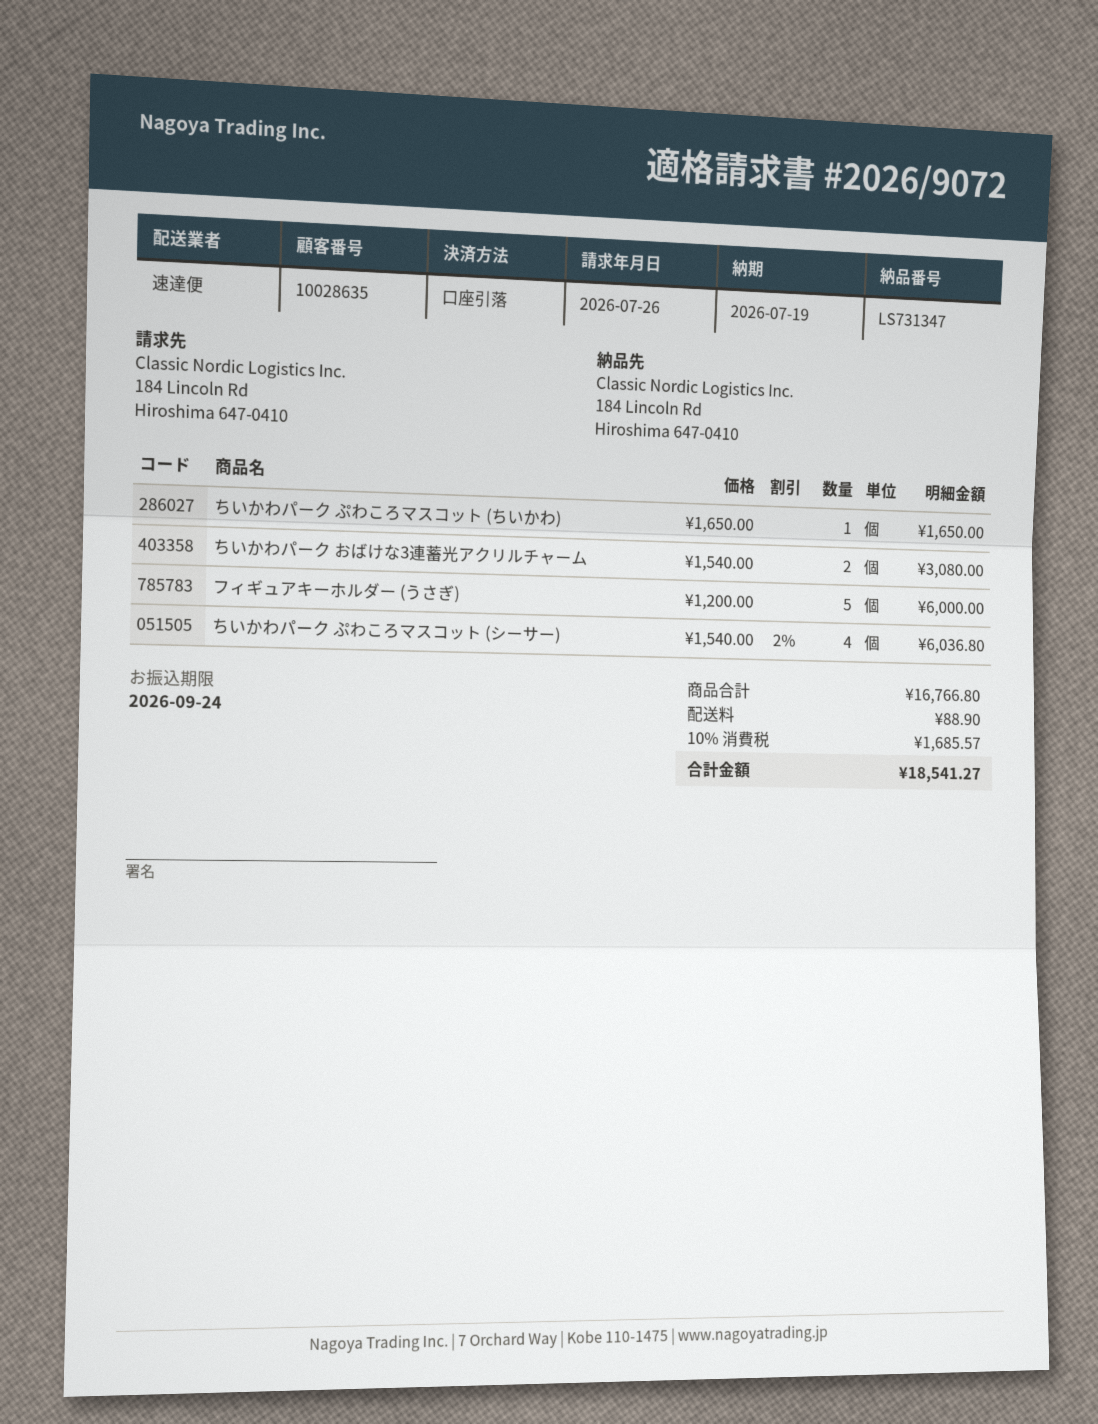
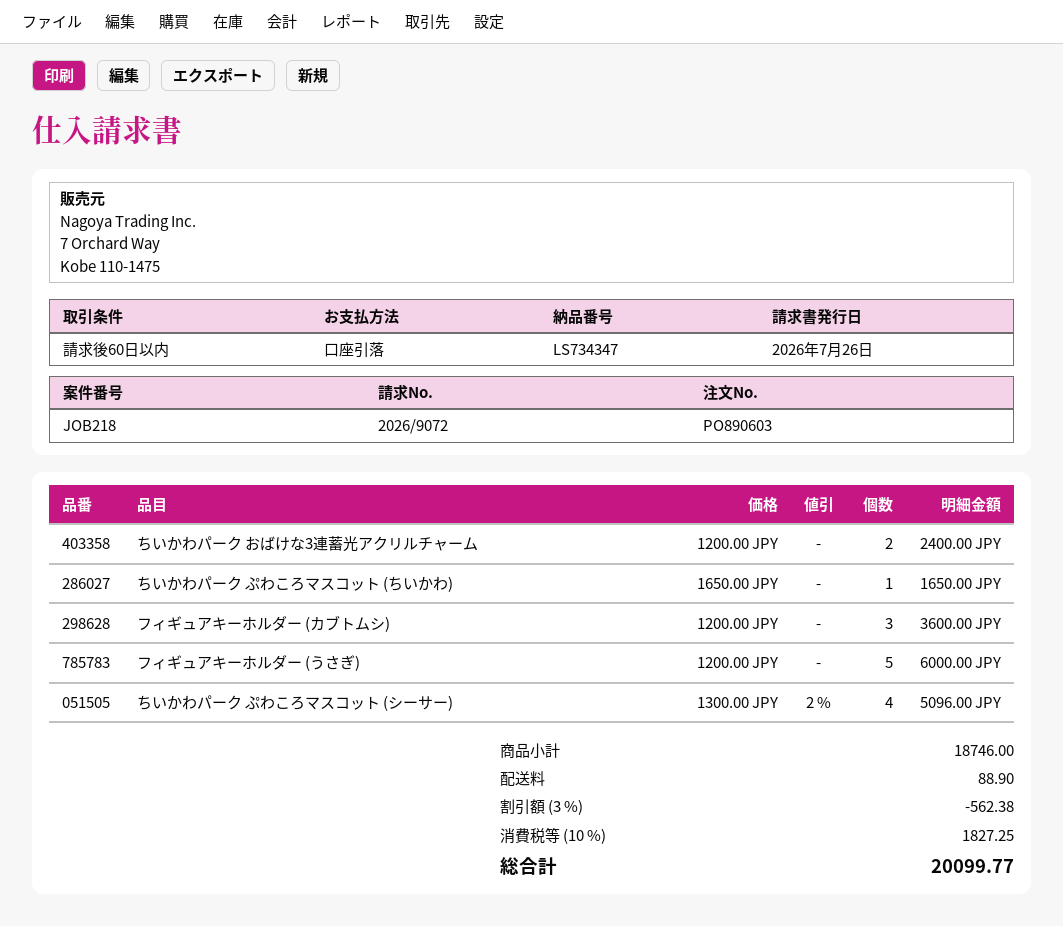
delivery note number: LS731347 -> LS734347
ちいかわパーク おばけな3連蓄光アクリルチャーム: 2 x 1540.00 = 3080.00 -> 2 x 1200.00 = 2400.00
ちいかわパーク ぷわころマスコット (シーサー): 4 x 1540.00 - 2% = 6036.80 -> 4 x 1300.00 - 2% = 5096.00
フィギュアキーホルダー (カブトムシ): none -> 3 x 1200.00 = 3600.00
subtotal: 16766.80 -> 18746.00
discount: none -> 3% = 562.38
tax: 10% = 1685.57 -> 10% = 1827.25
total: 18541.27 -> 20099.77

